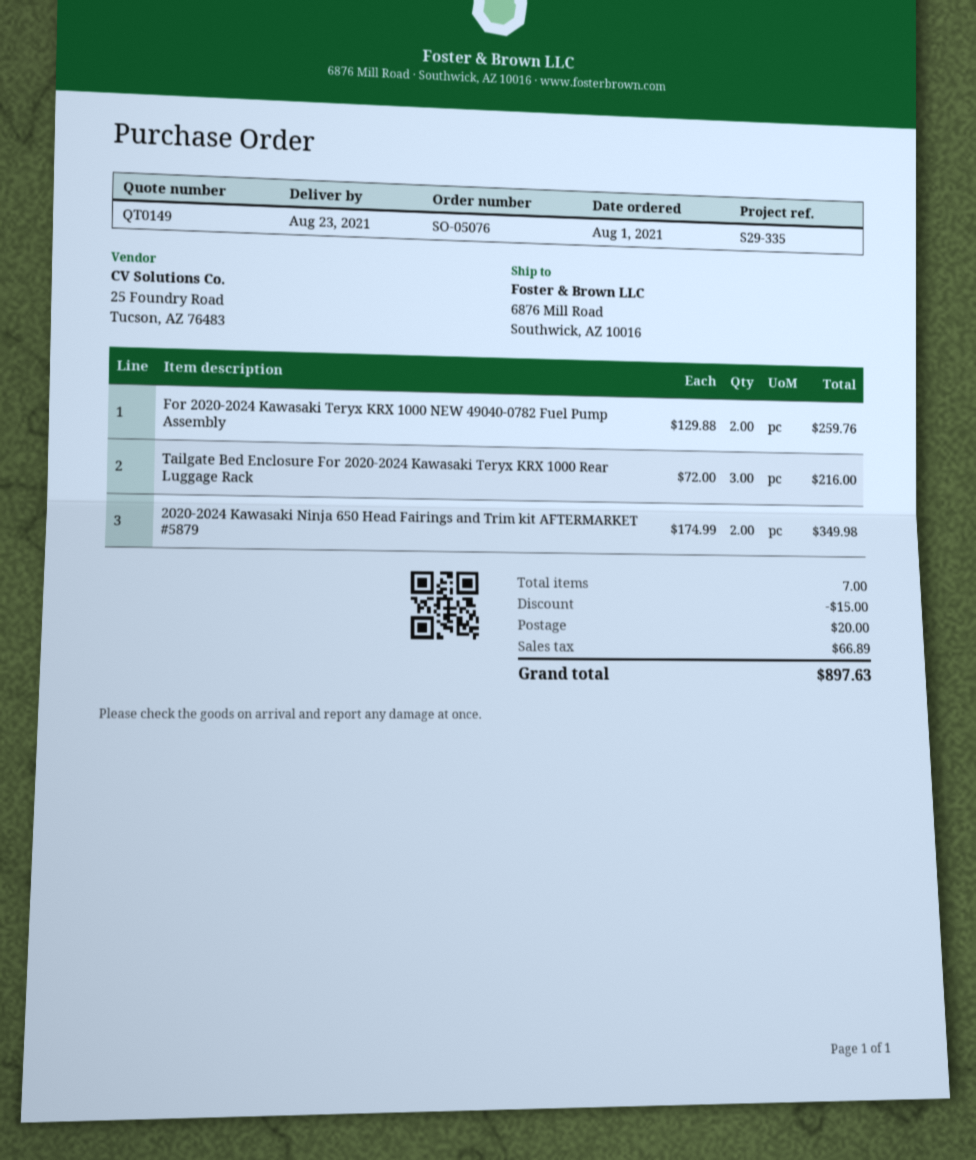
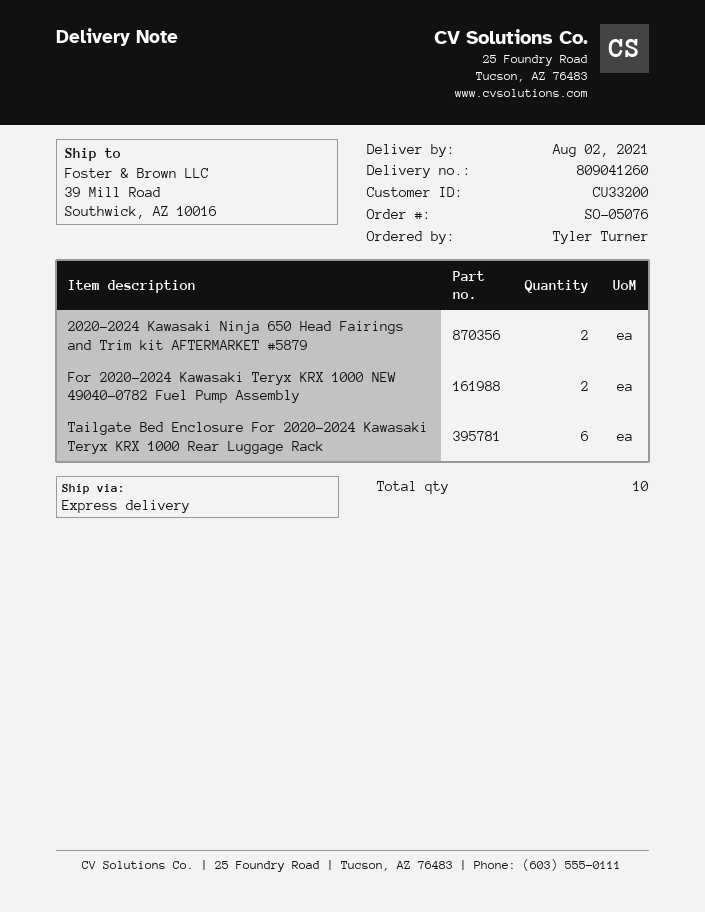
delivery date: 2021-08-23 -> 2021-08-02
ship to: 6876 Mill Road, Southwick, AZ 10016 -> 39 Mill Road, Southwick, AZ 10016
Tailgate Bed Enclosure For 2020-2024 Kawasaki Teryx KRX 1000 Rear Luggage Rack: 3 -> 6
total quantity: 7 -> 10

